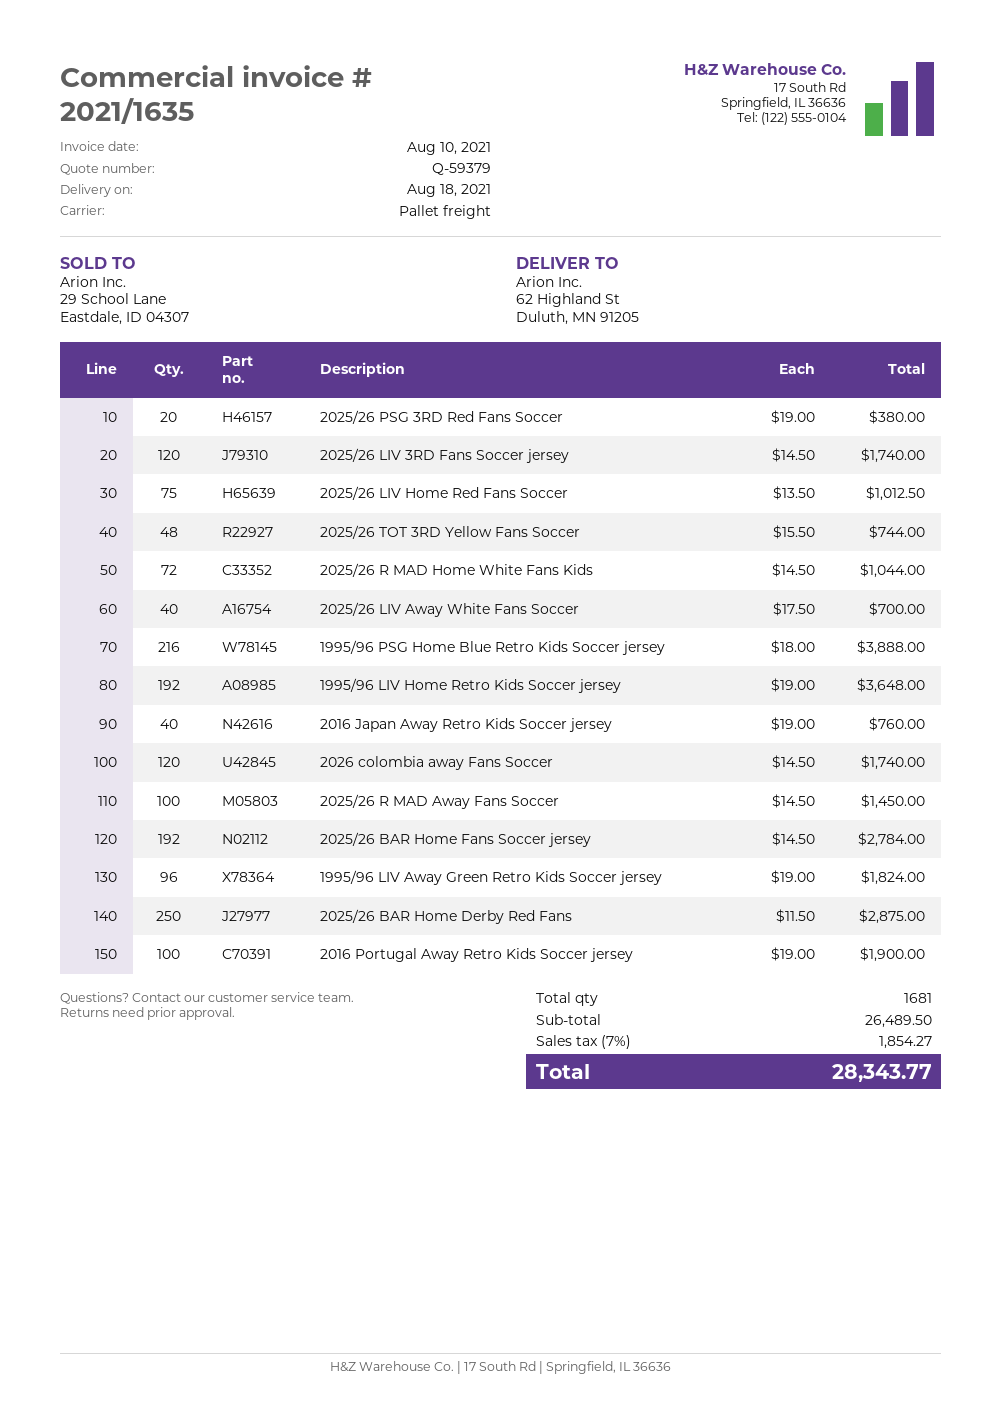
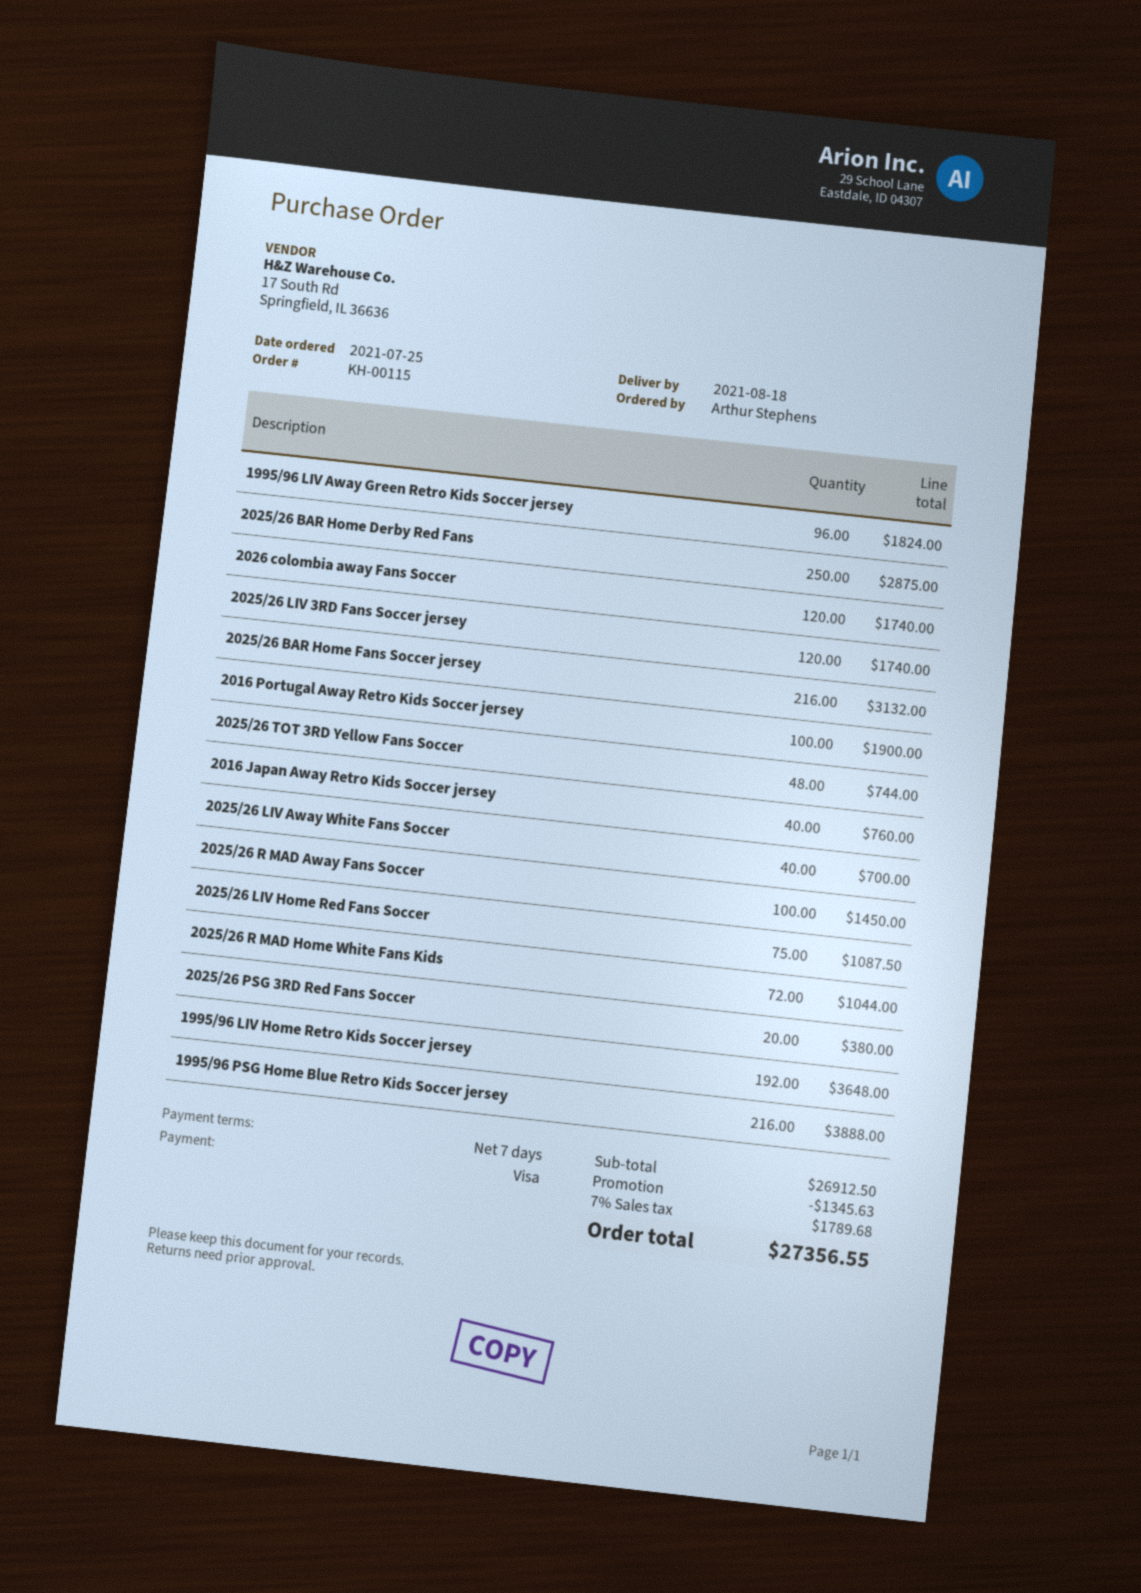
2025/26 LIV Home Red Fans Soccer: 75 for 1012.50 -> 75 for 1087.50
2025/26 BAR Home Fans Soccer jersey: 192 for 2784.00 -> 216 for 3132.00
subtotal: 26489.50 -> 26912.50
discount: none -> 1345.63
tax: 7% = 1854.27 -> 7% = 1789.68
total: 28343.77 -> 27356.55

